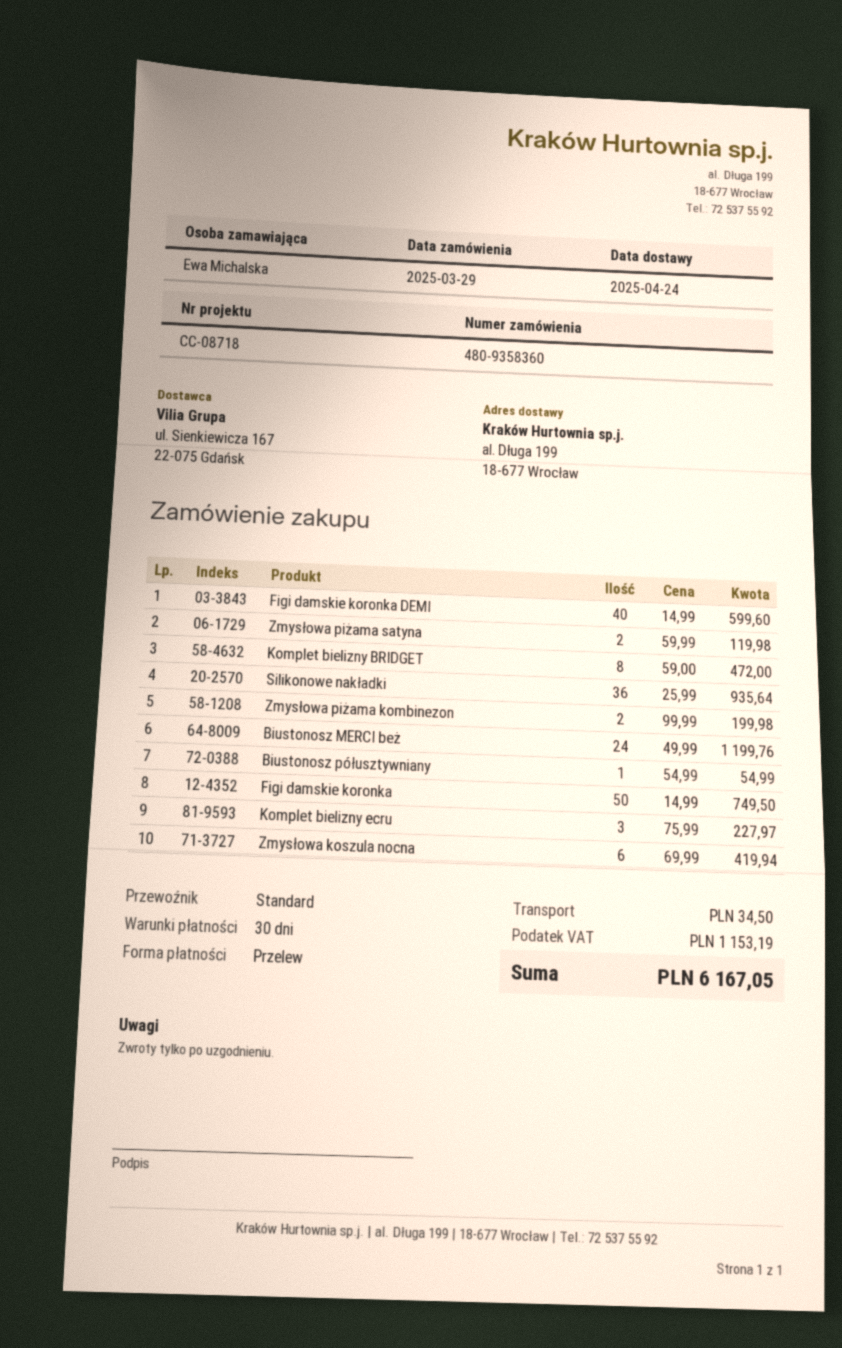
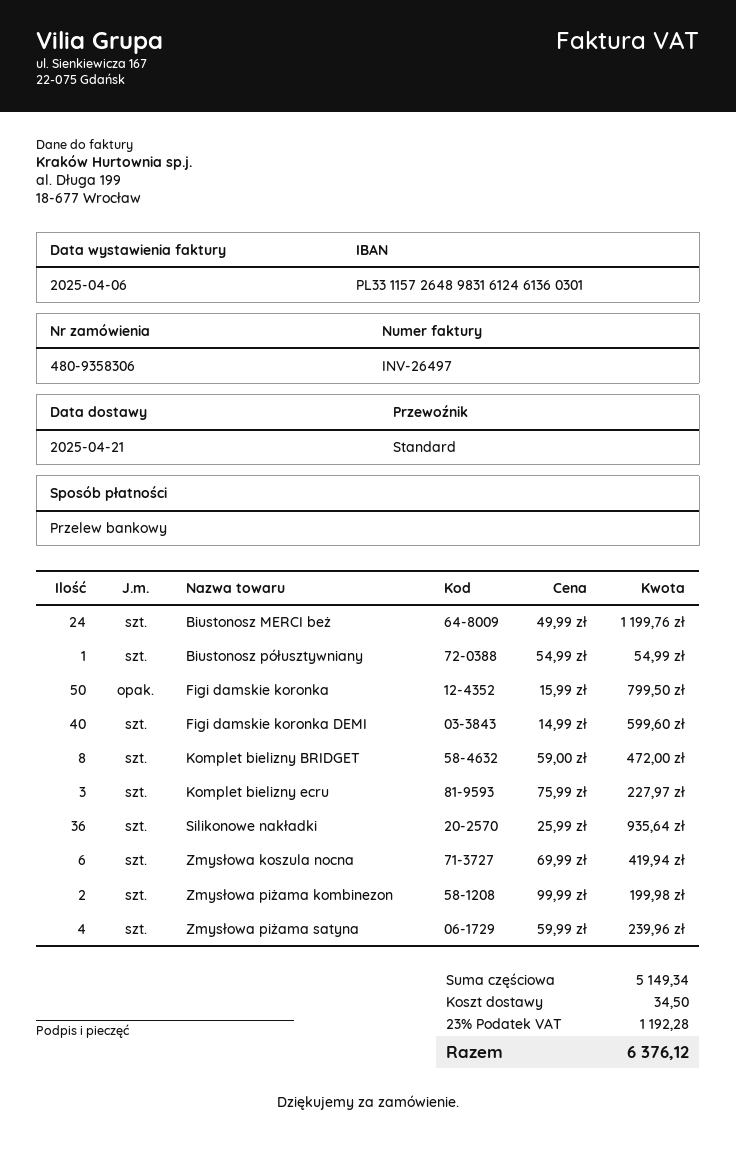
order number: 480-9358360 -> 480-9358306
delivery date: 2025-04-24 -> 2025-04-21
Zmysłowa piżama satyna: 2 x 59.99 = 119.98 -> 4 x 59.99 = 239.96
Figi damskie koronka: 50 x 14.99 = 749.50 -> 50 x 15.99 = 799.50
tax: 1153.19 -> 1192.28
total: 6167.05 -> 6376.12

